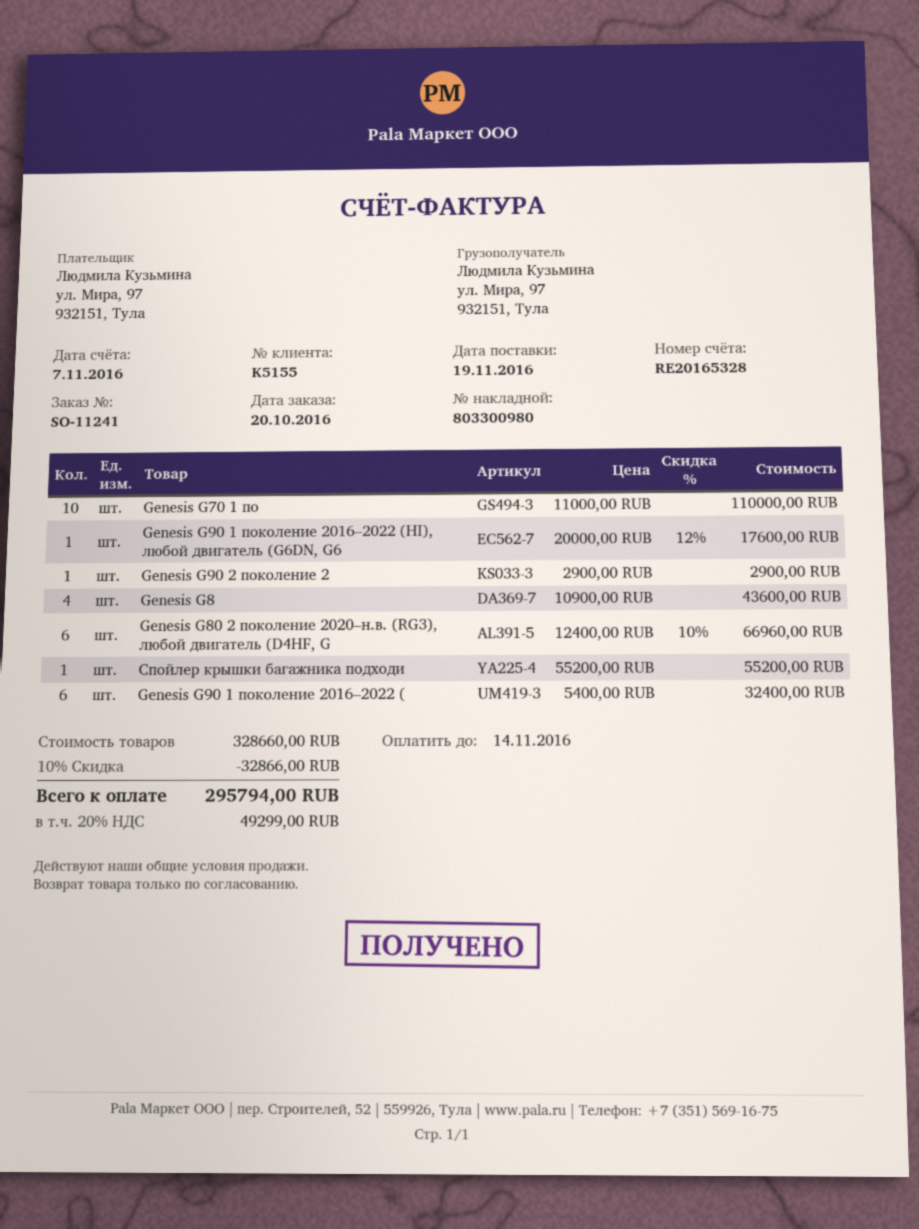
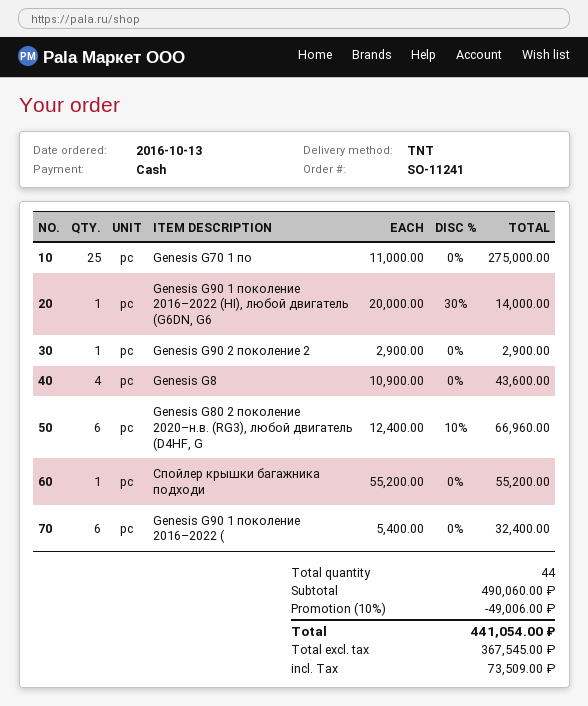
order date: 2016-10-20 -> 2016-10-13
Genesis G70 1 по: 10 x 11000.00 = 110000.00 -> 25 x 11000.00 = 275000.00
Genesis G90 1 поколение 2016–2022 (HI), любой двигатель (G6DN, G6: 1 x 20000.00 - 12% = 17600.00 -> 1 x 20000.00 - 30% = 14000.00
subtotal: 328660.00 -> 490060.00
discount: 10% = 32866.00 -> 10% = 49006.00
tax: 49299.00 -> 73509.00
total: 295794.00 -> 441054.00

